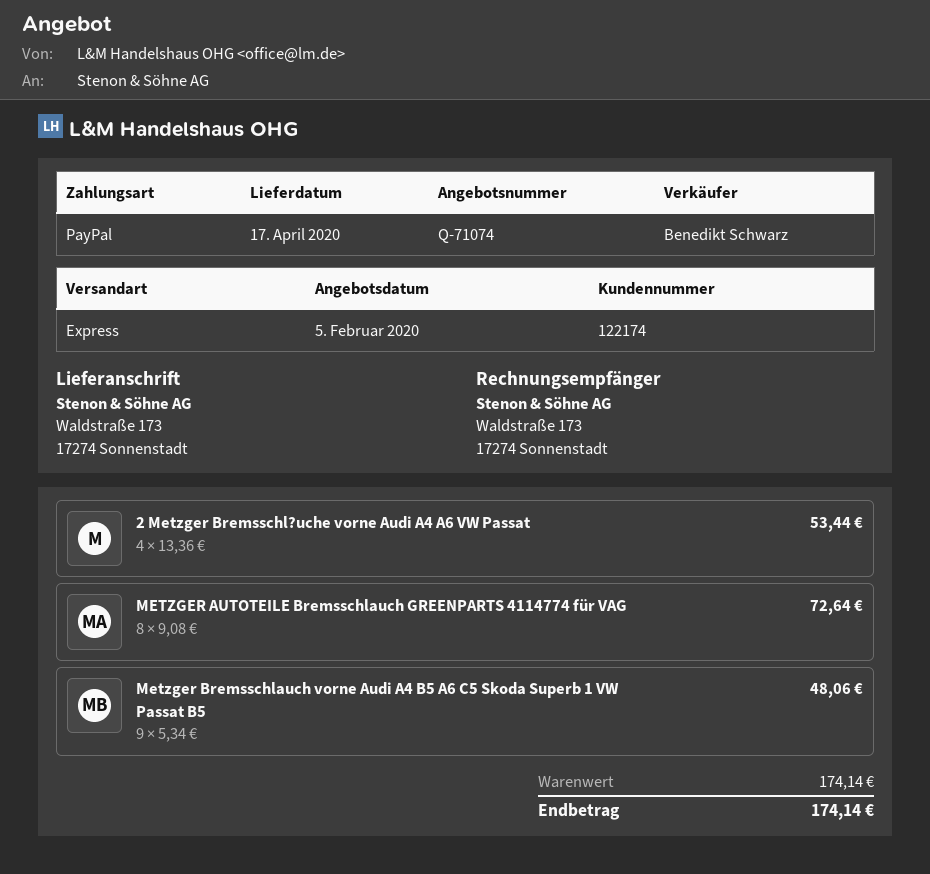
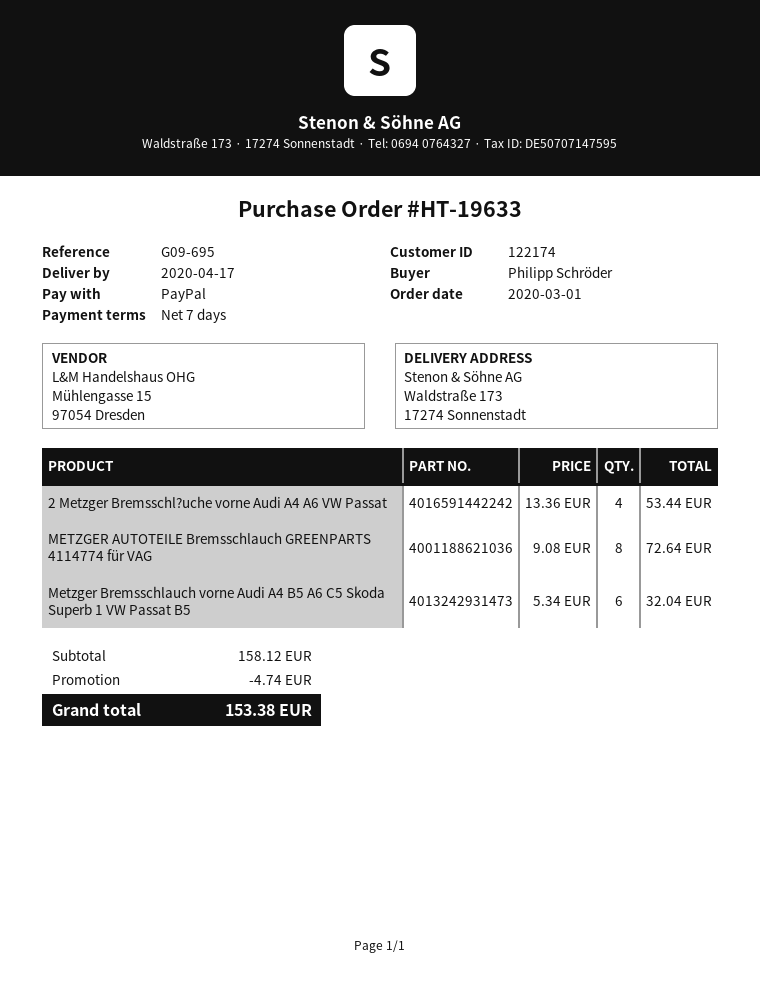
Metzger Bremsschlauch vorne Audi A4 B5 A6 C5 Skoda Superb 1 VW Passat B5: 9 x 5.34 = 48.06 -> 6 x 5.34 = 32.04
subtotal: 174.14 -> 158.12
discount: none -> 4.74
total: 174.14 -> 153.38

